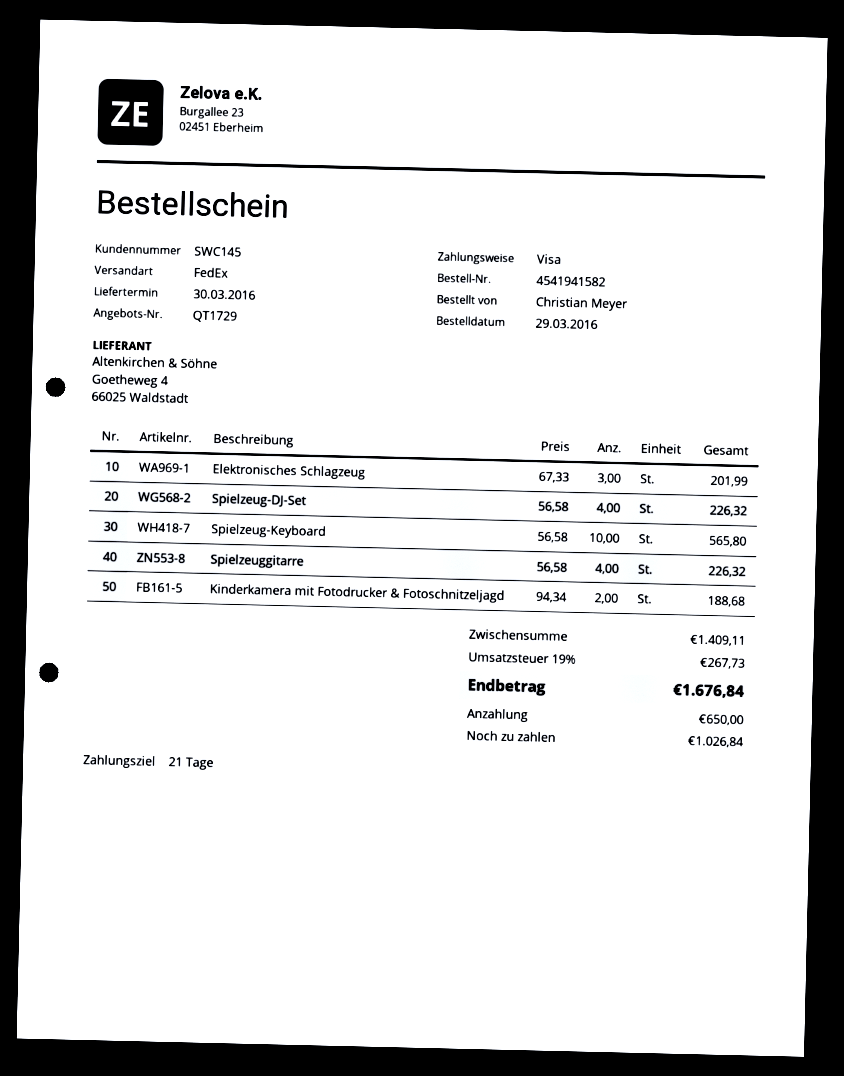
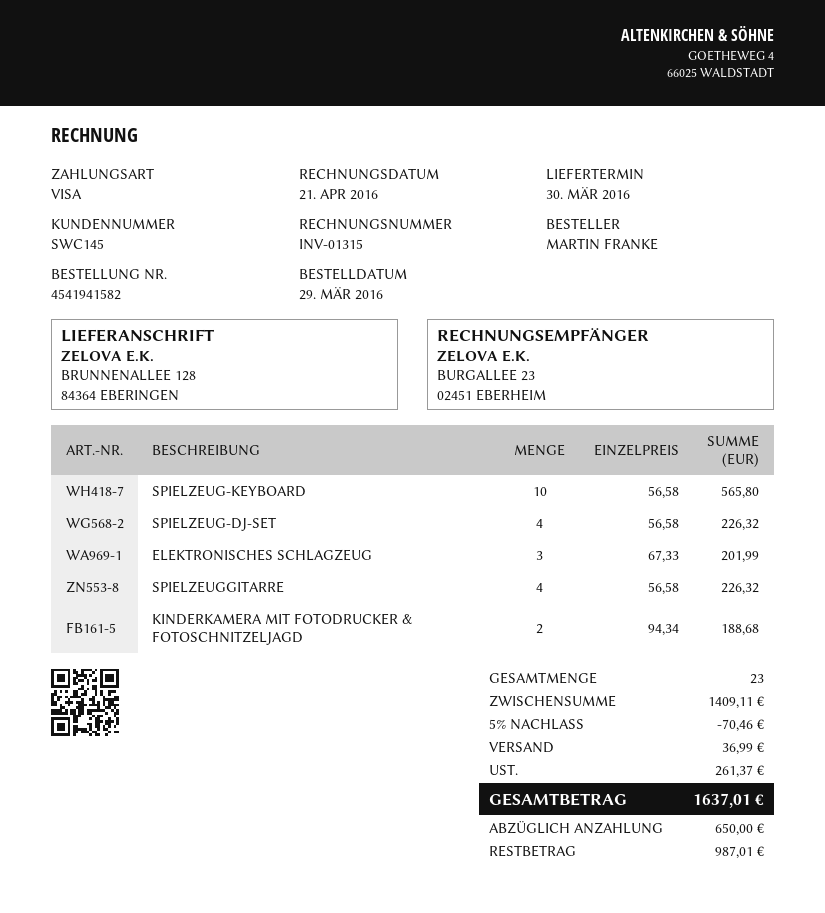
ordered by: Christian Meyer -> MARTIN FRANKE
discount: none -> 5% = 70.46
shipping: none -> 36.99
tax: 267.73 -> 261.37
total: 1676.84 -> 1637.01
balance: 1026.84 -> 987.01

